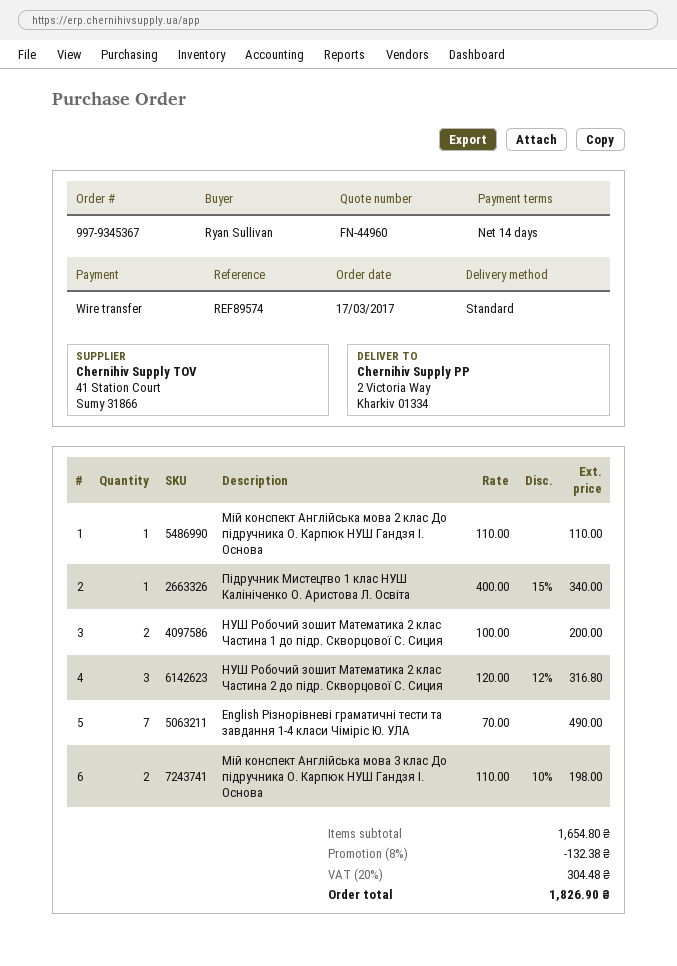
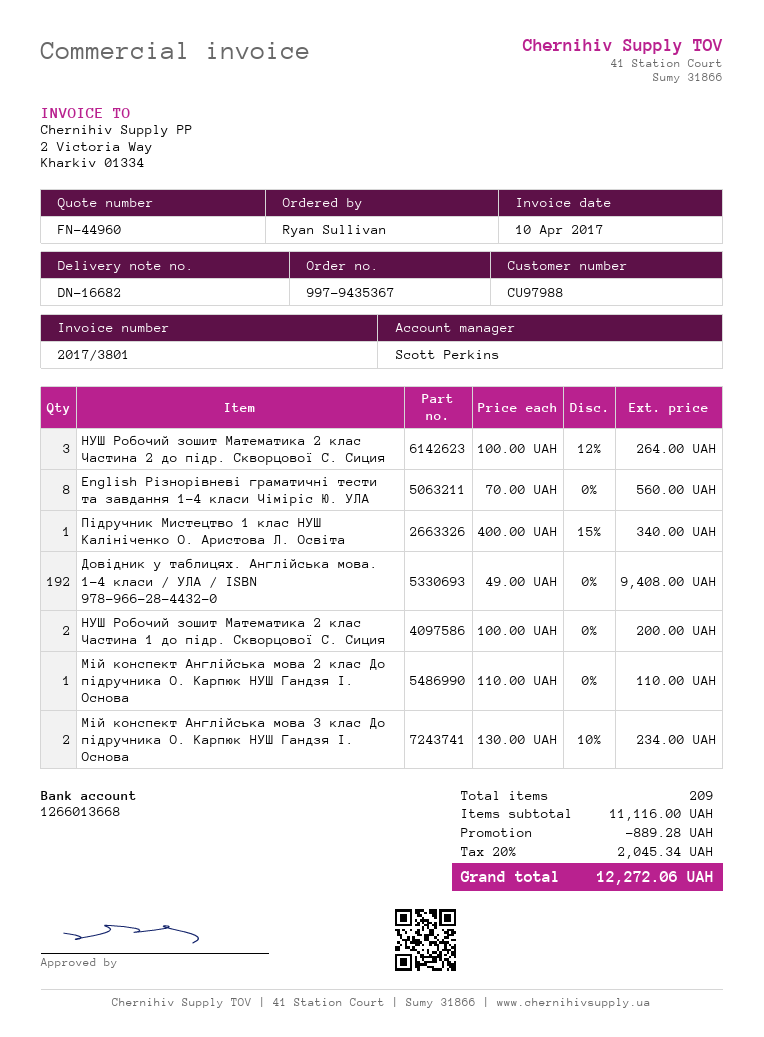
order number: 997-9345367 -> 997-9435367
НУШ Робочий зошит Математика 2 клас Частина 2 до підр. Скворцової С. Сиция: 3 x 120.00 - 12% = 316.80 -> 3 x 100.00 - 12% = 264.00
English Різнорівневі граматичні тести та завдання 1-4 класи Чіміріс Ю. УЛА: 7 x 70.00 = 490.00 -> 8 x 70.00 = 560.00
Мій конспект Англійська мова 3 клас До підручника О. Карпюк НУШ Гандзя І. Основа: 2 x 110.00 - 10% = 198.00 -> 2 x 130.00 - 10% = 234.00
Довідник у таблицях. Англійська мова. 1–4 класи / УЛА / ISBN 978-966-28-4432-0: none -> 192 x 49.00 = 9408.00
subtotal: 1654.80 -> 11116.00
discount: 132.38 -> 889.28
tax: 20% = 304.48 -> 20% = 2045.34
total: 1826.90 -> 12272.06

